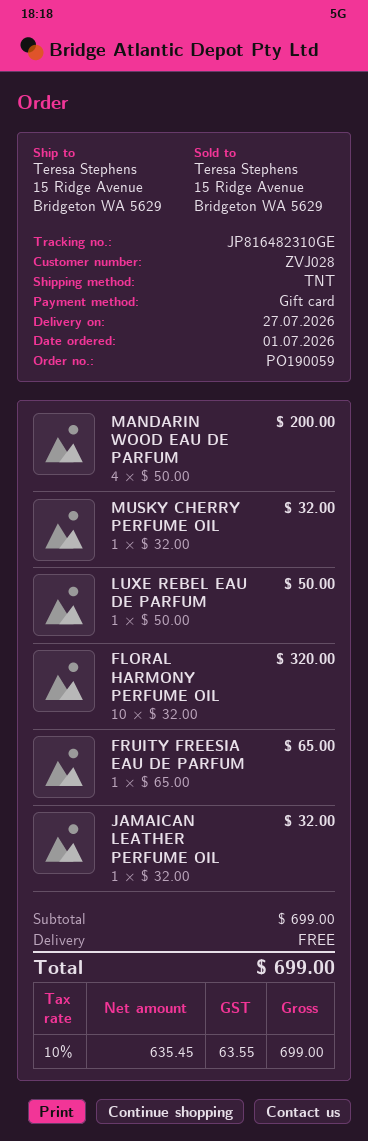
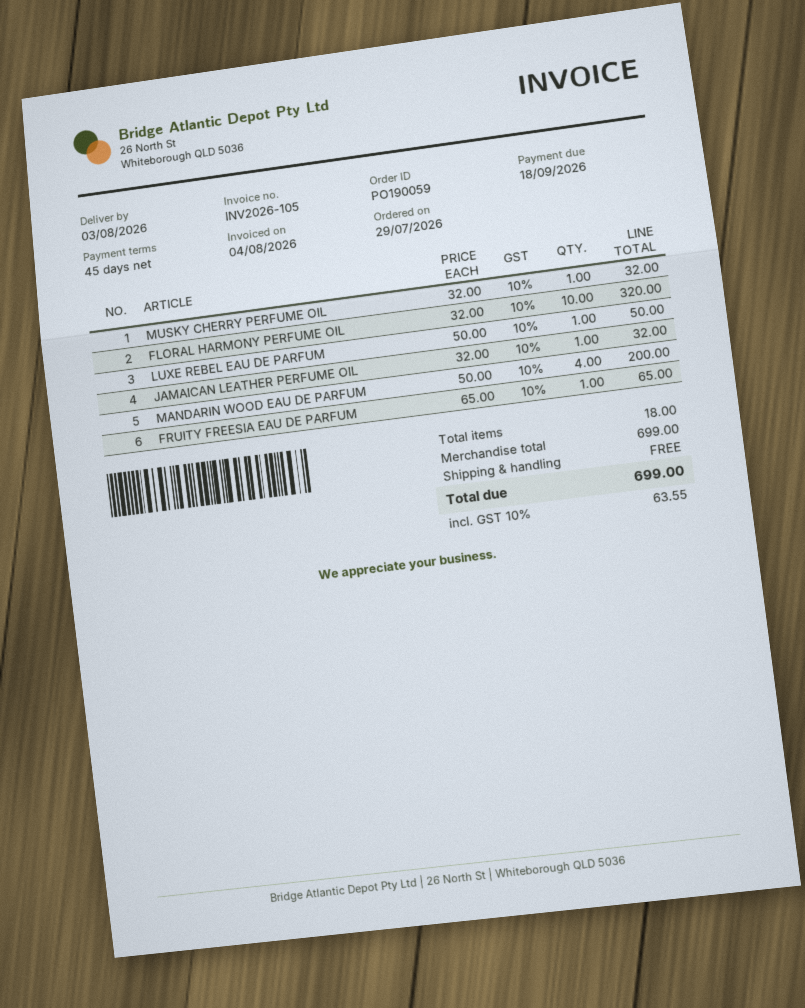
order date: 2026-07-01 -> 2026-07-29
delivery date: 2026-07-27 -> 2026-08-03

